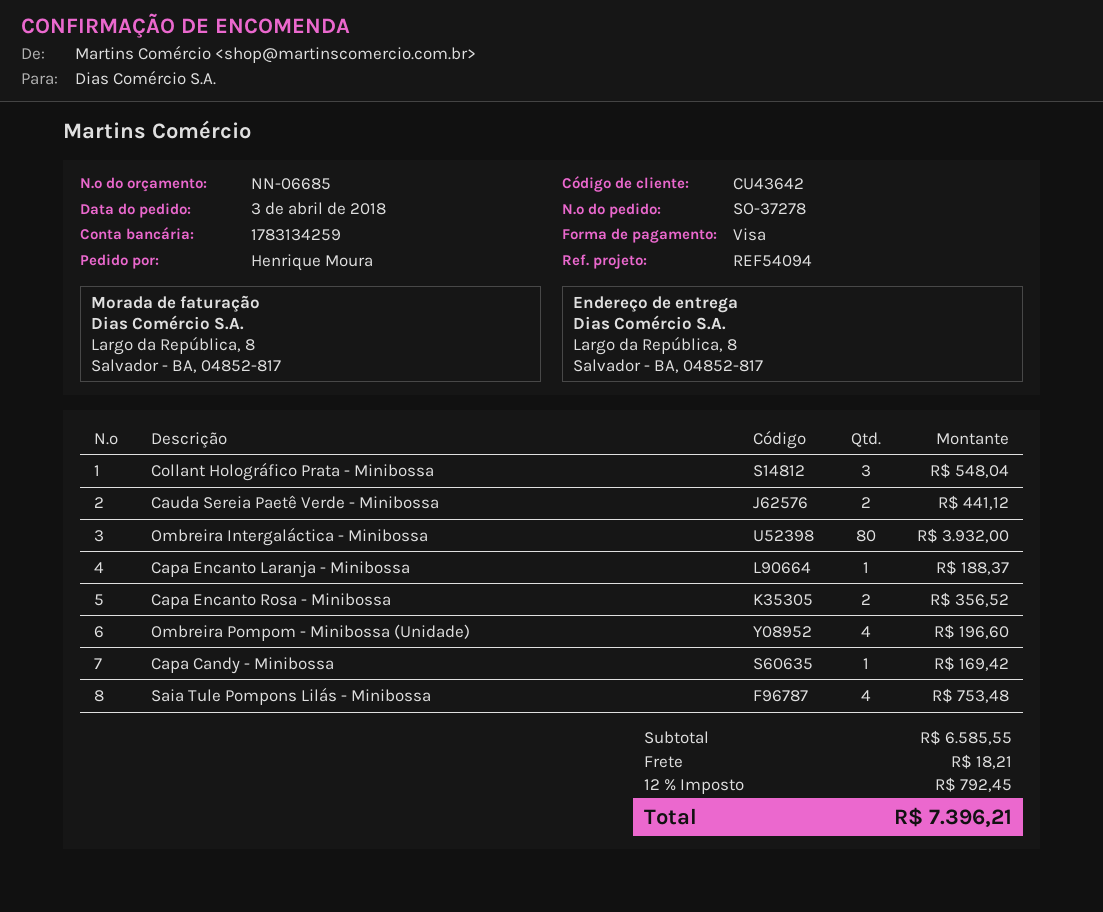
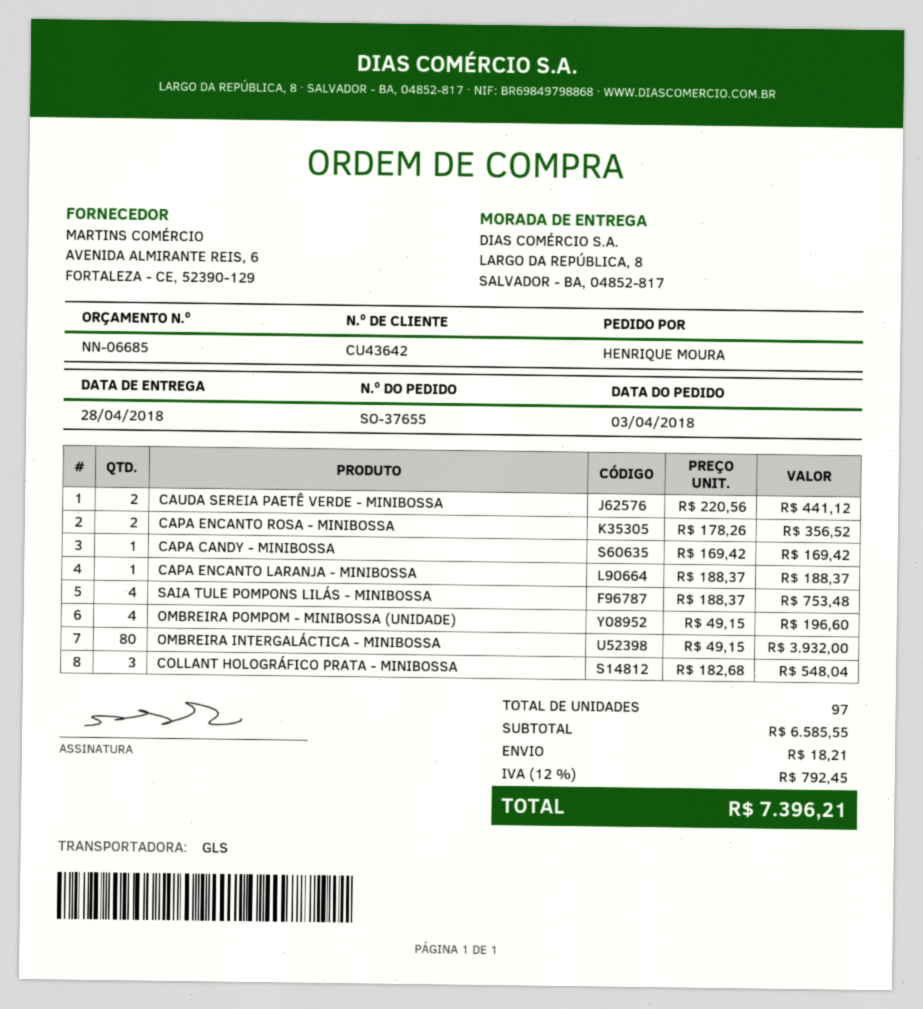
order number: SO-37278 -> SO-37655

